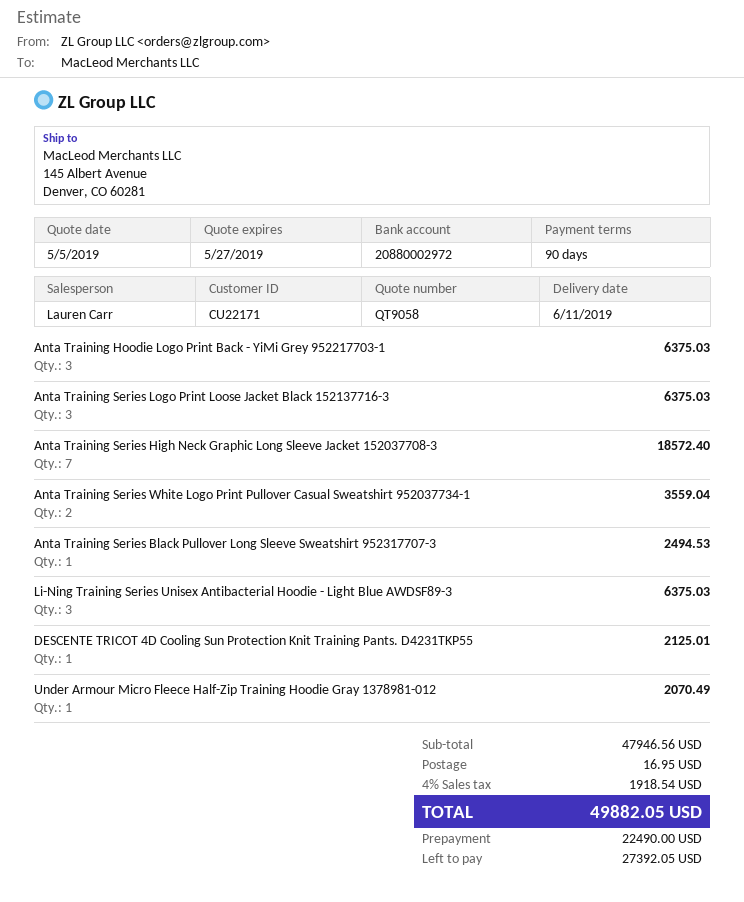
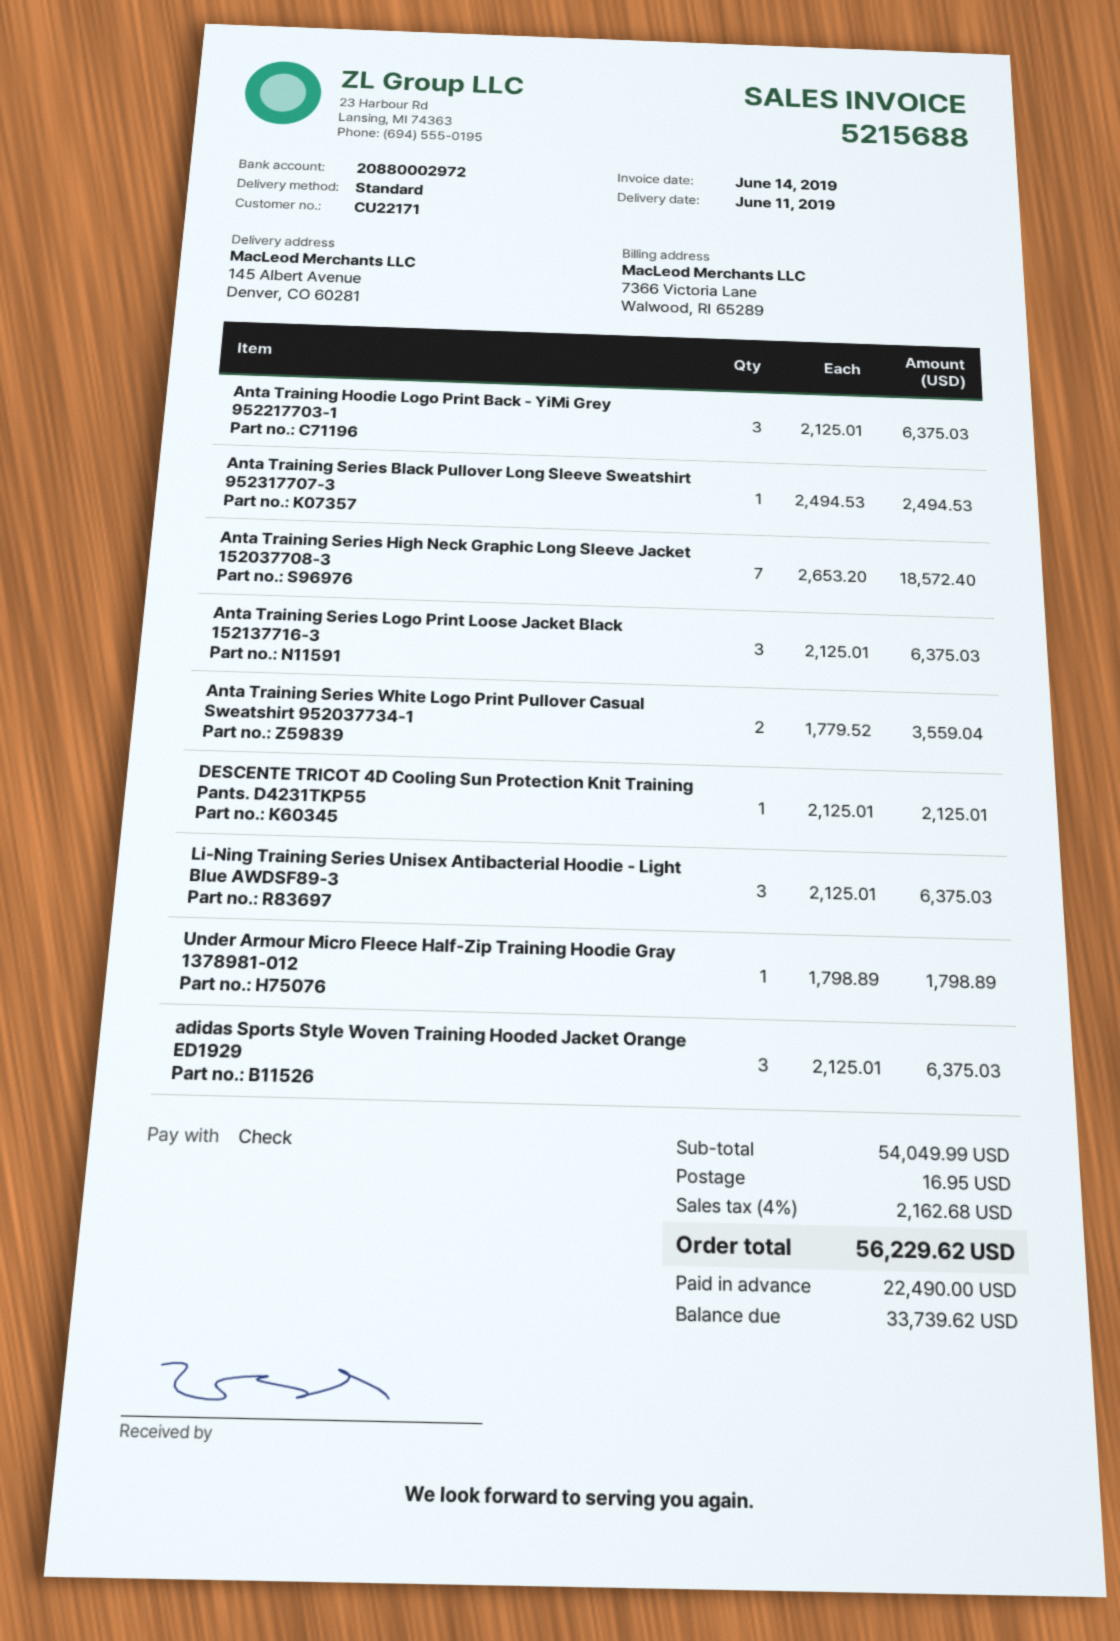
Under Armour Micro Fleece Half-Zip Training Hoodie Gray 1378981-012: 1 for 2070.49 -> 1 for 1798.89
adidas Sports Style Woven Training Hooded Jacket Orange ED1929: none -> 3 for 6375.03
subtotal: 47946.56 -> 54049.99
tax: 4% = 1918.54 -> 4% = 2162.68
total: 49882.05 -> 56229.62
balance: 27392.05 -> 33739.62

